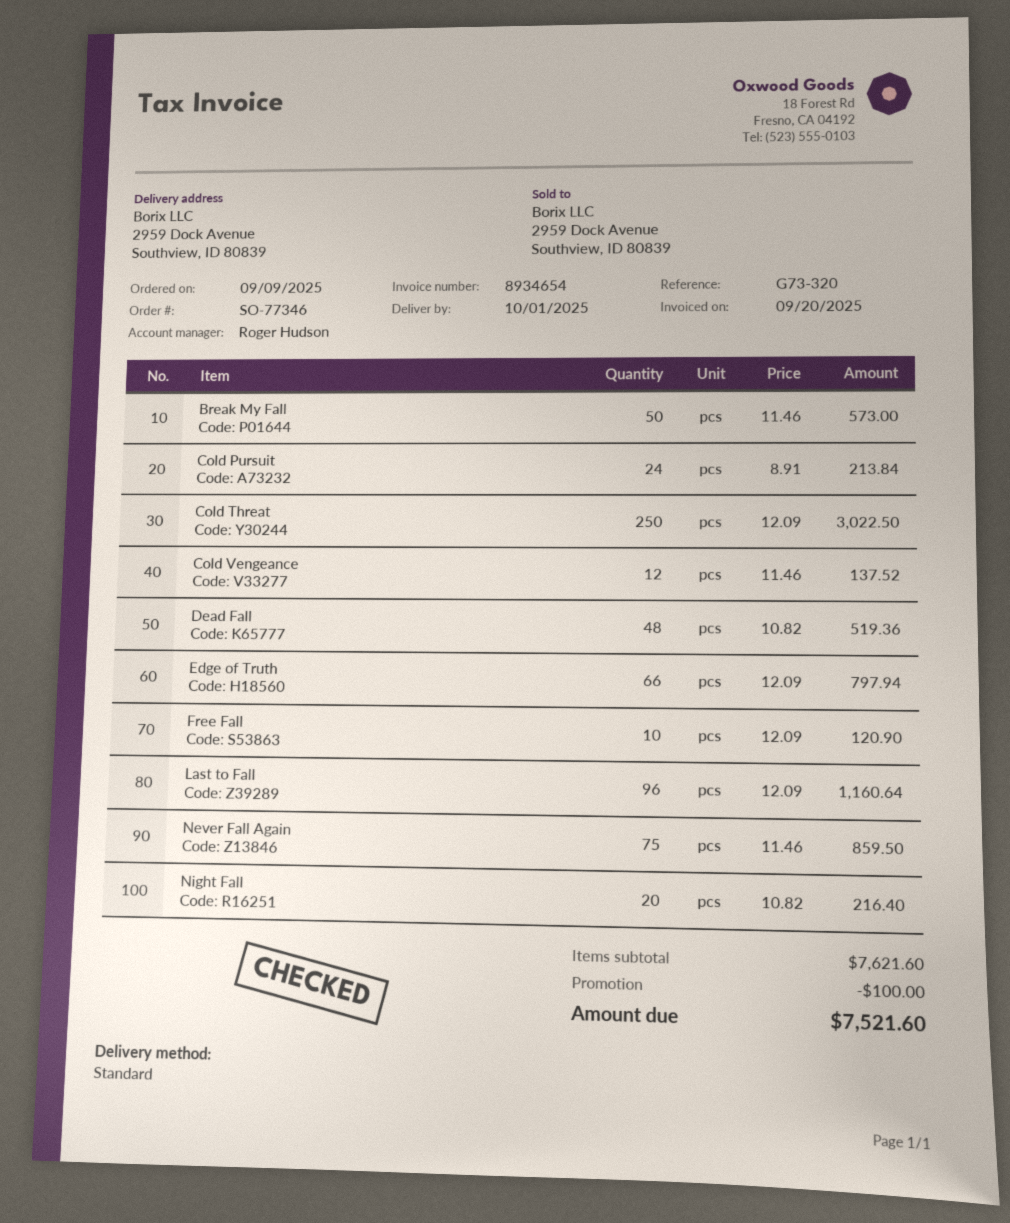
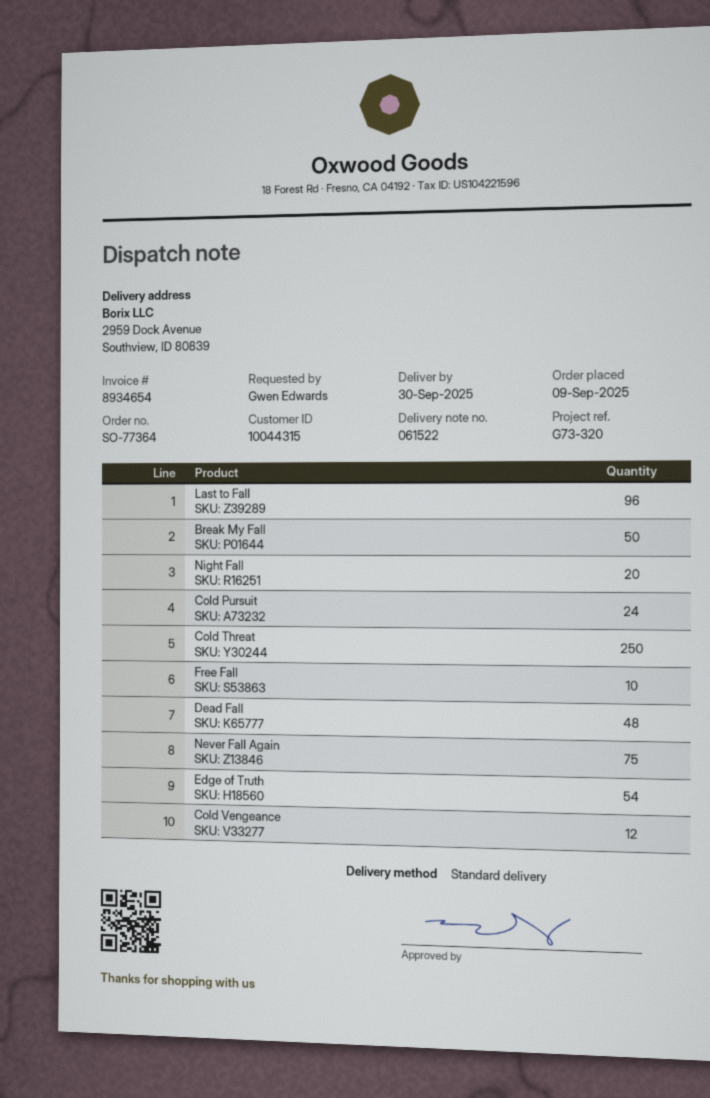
order number: SO-77346 -> SO-77364
delivery date: 2025-10-01 -> 2025-09-30
Edge of Truth: 66 -> 54

